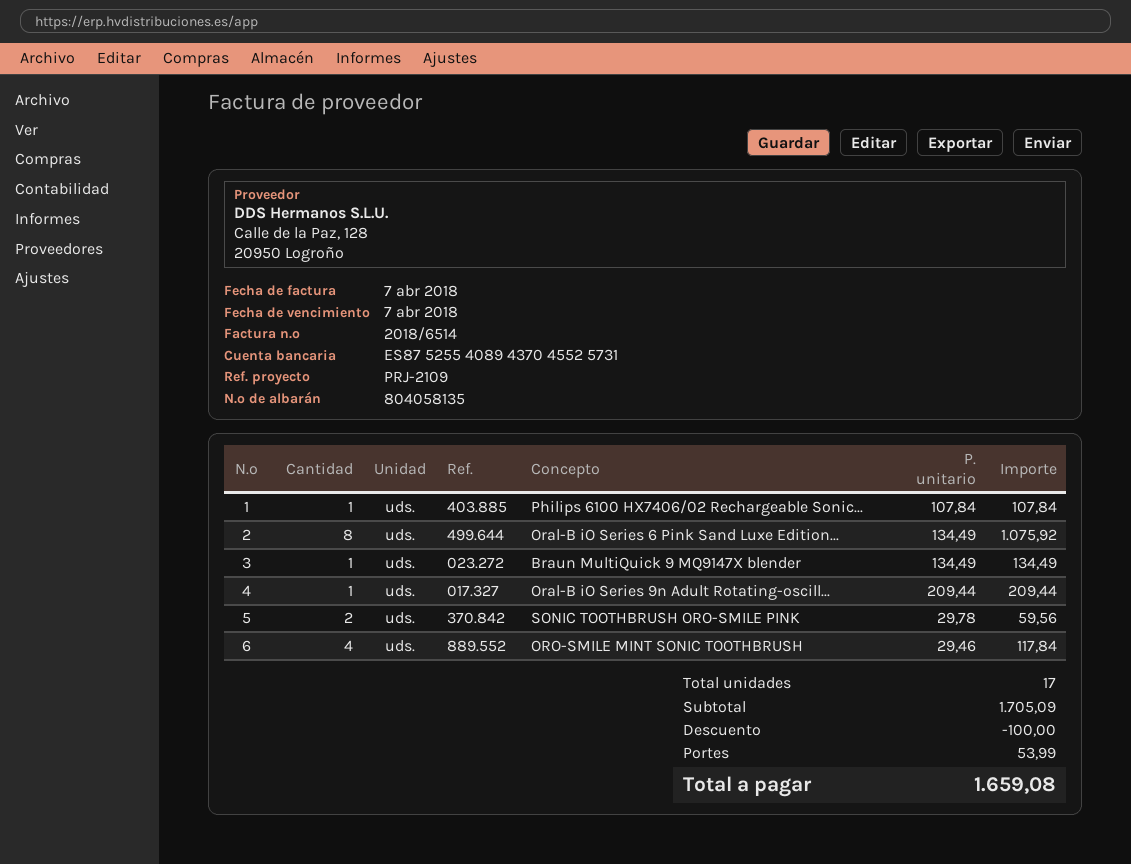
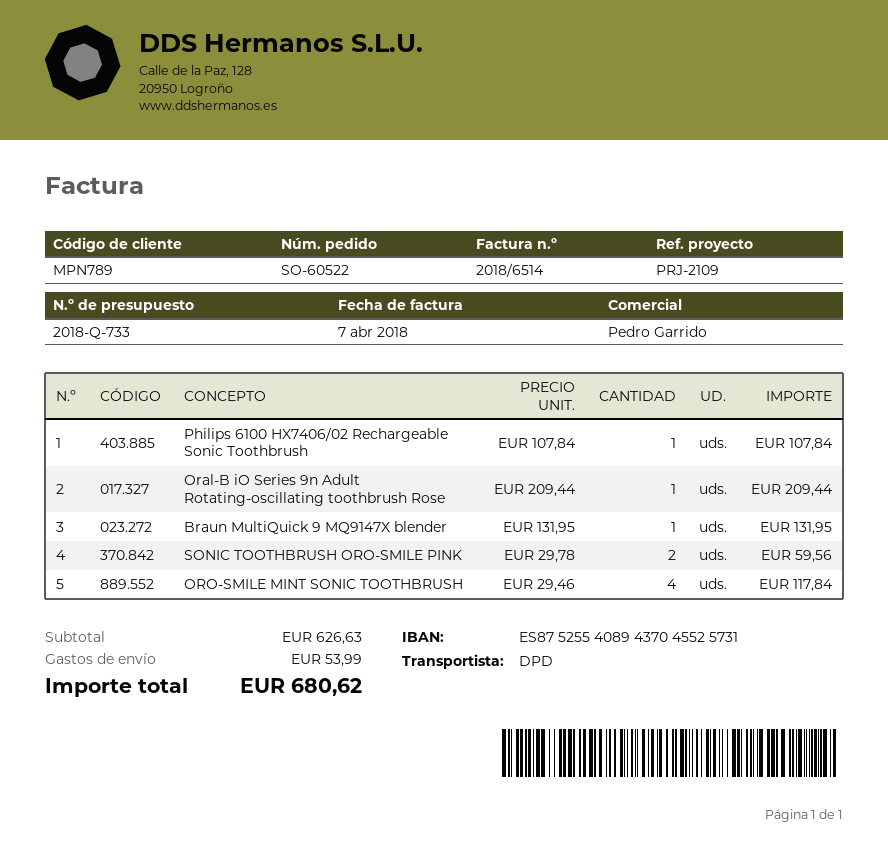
Oral-B iO Series 6 Pink Sand Luxe Edition...: 8 x 134.49 = 1075.92 -> none
Braun MultiQuick 9 MQ9147X blender: 1 x 134.49 = 134.49 -> 1 x 131.95 = 131.95
subtotal: 1705.09 -> 626.63
discount: 100.00 -> none
total: 1659.08 -> 680.62

